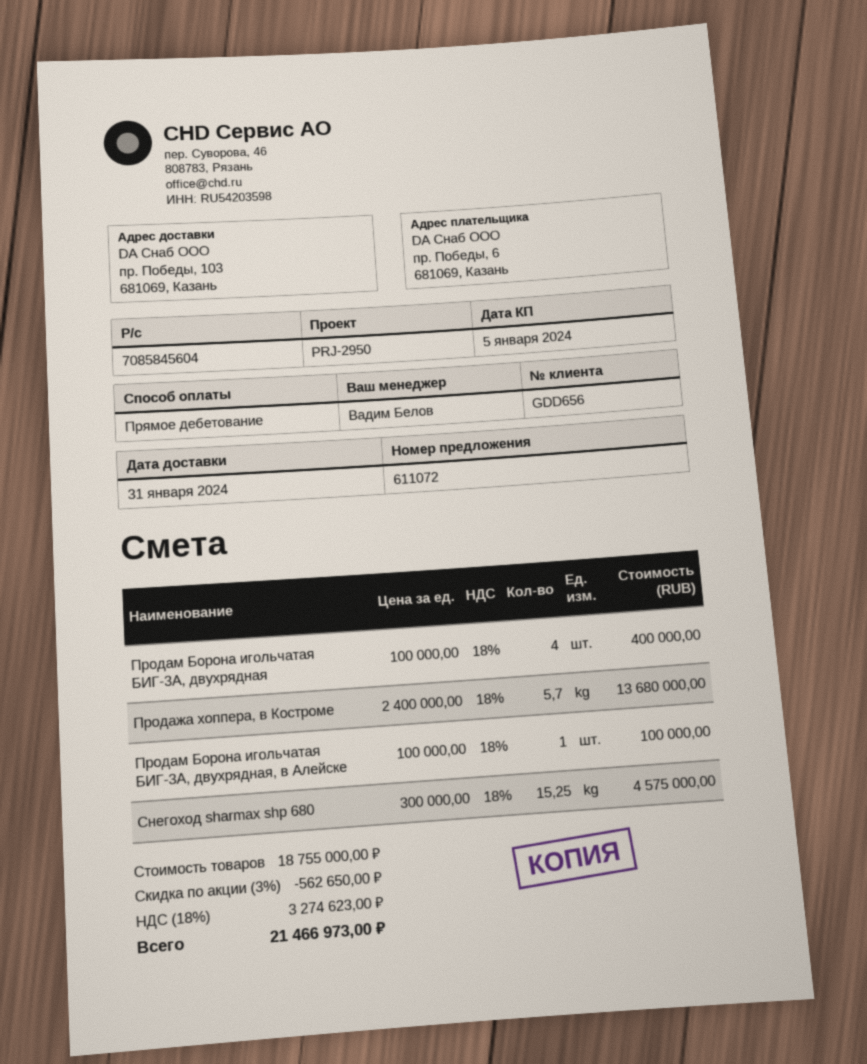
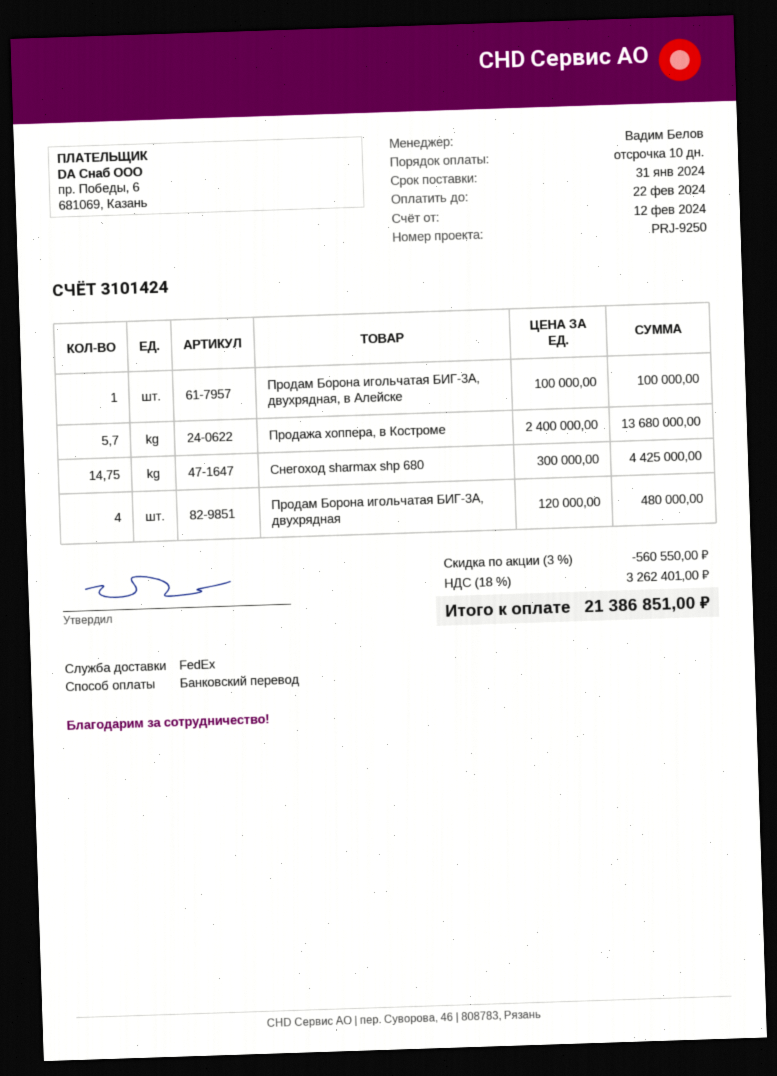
reference: PRJ-2950 -> PRJ-9250
payment method: direct debit -> bank transfer
Продам Борона игольчатая БИГ-3А, двухрядная: 4 x 100000.00 = 400000.00 -> 4 x 120000.00 = 480000.00
Снегоход sharmax shp 680: 15.25 x 300000.00 = 4575000.00 -> 14.75 x 300000.00 = 4425000.00
discount: 3% = 562650.00 -> 3% = 560550.00
tax: 18% = 3274623.00 -> 18% = 3262401.00
total: 21466973.00 -> 21386851.00

